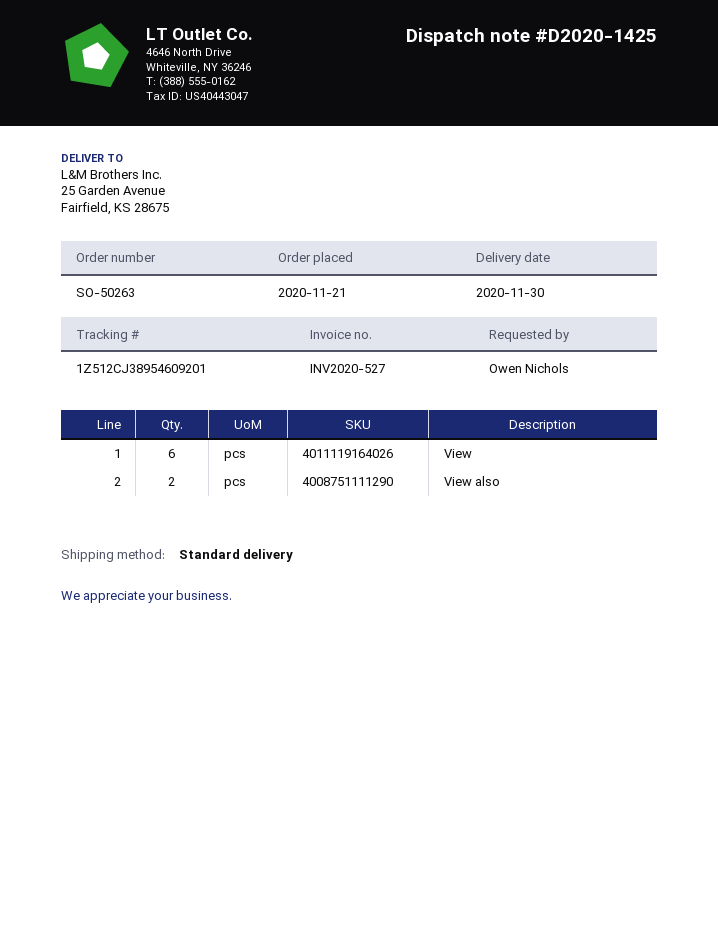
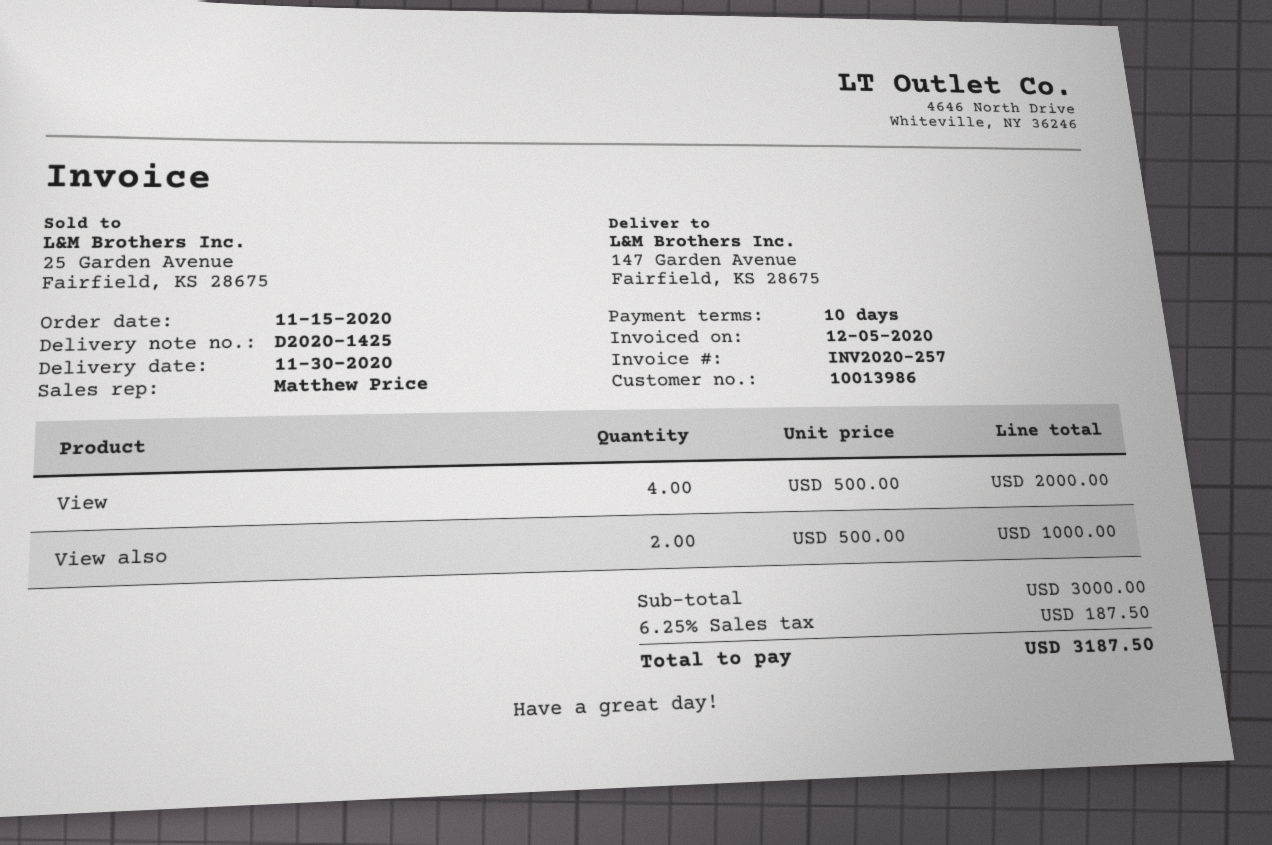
order date: 2020-11-21 -> 2020-11-15
invoice number: INV2020-527 -> INV2020-257
ship to: 25 Garden Avenue, Fairfield, KS 28675 -> 147 Garden Avenue, Fairfield, KS 28675
View: 6 -> 4

